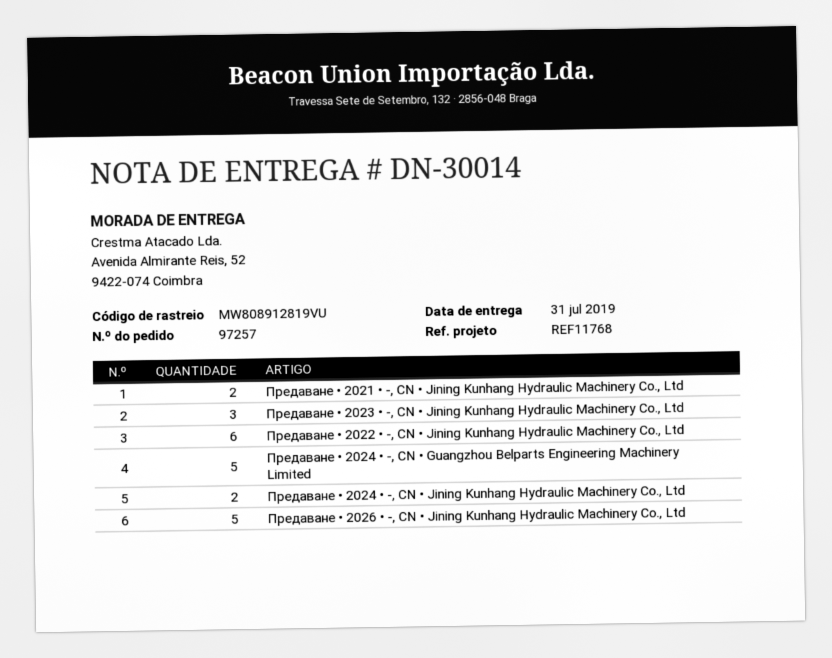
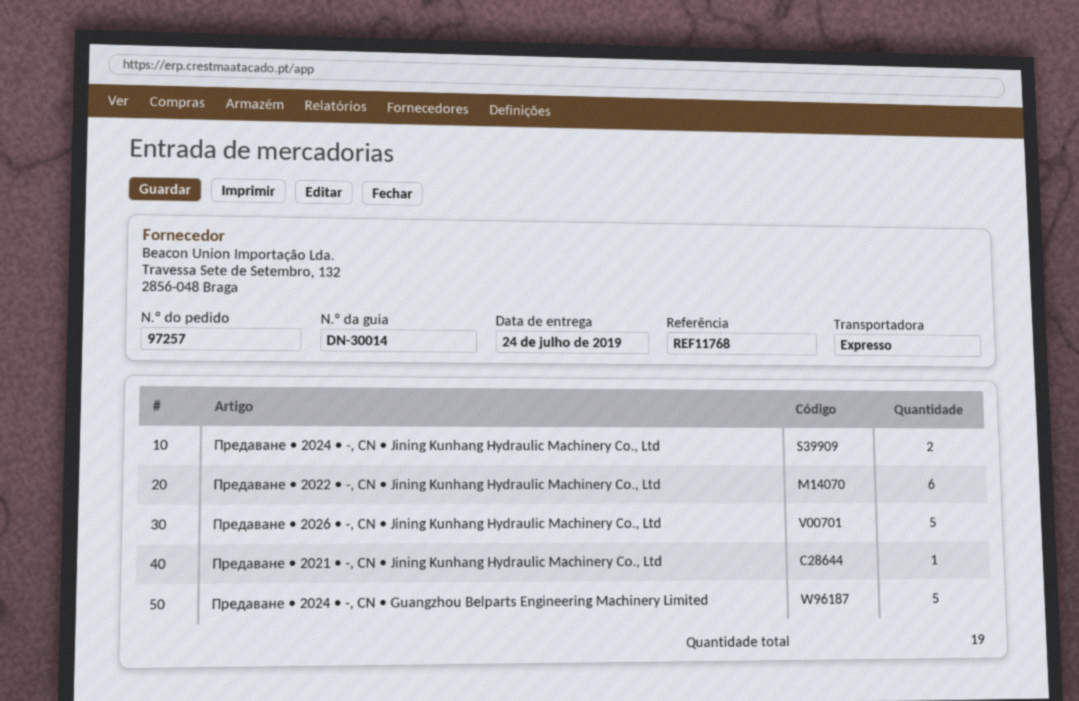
delivery date: 2019-07-31 -> 2019-07-24
Предаване • 2021 • -, CN • Jining Kunhang Hydraulic Machinery Co., Ltd: 2 -> 1
Предаване • 2023 • -, CN • Jining Kunhang Hydraulic Machinery Co., Ltd: 3 -> none

